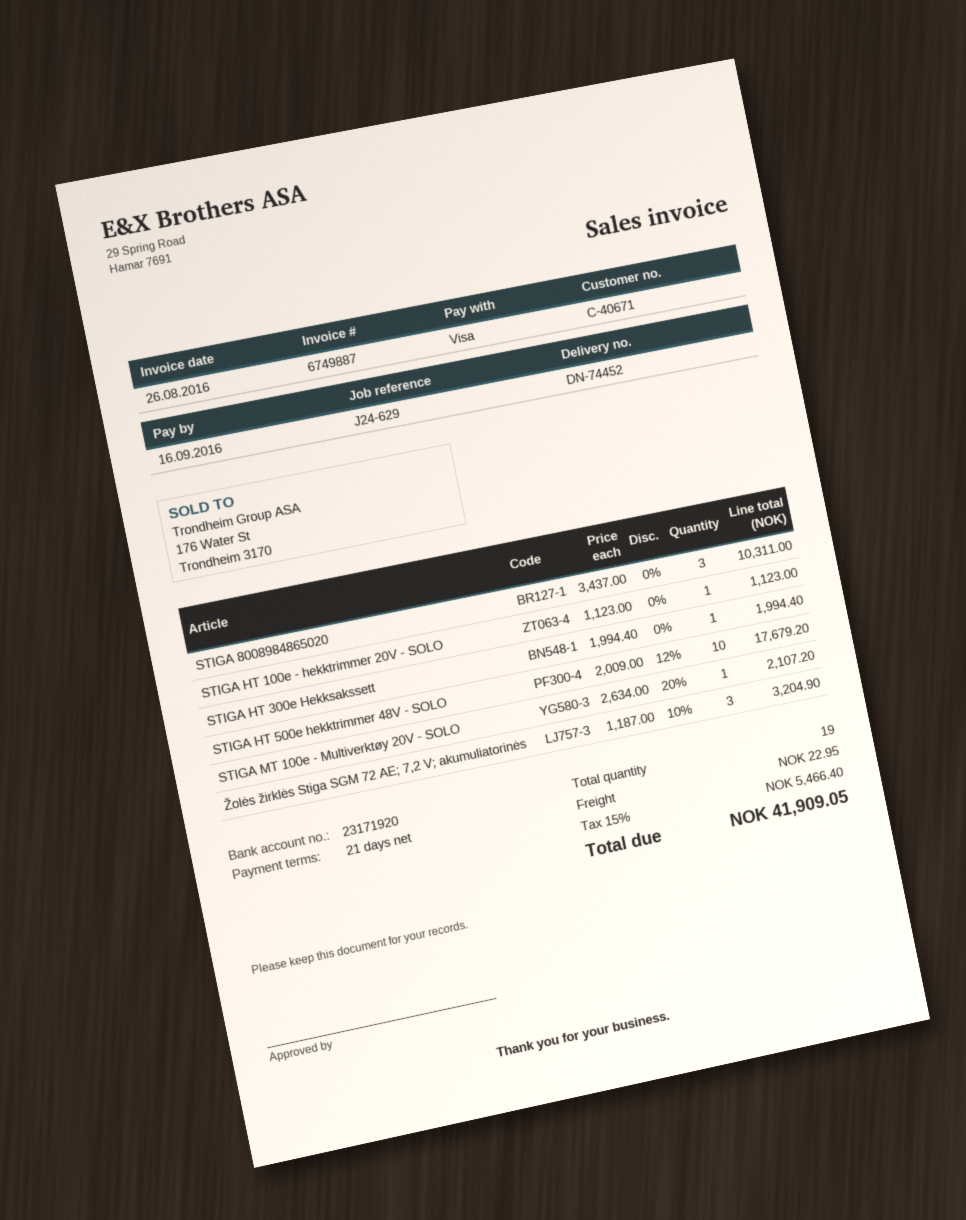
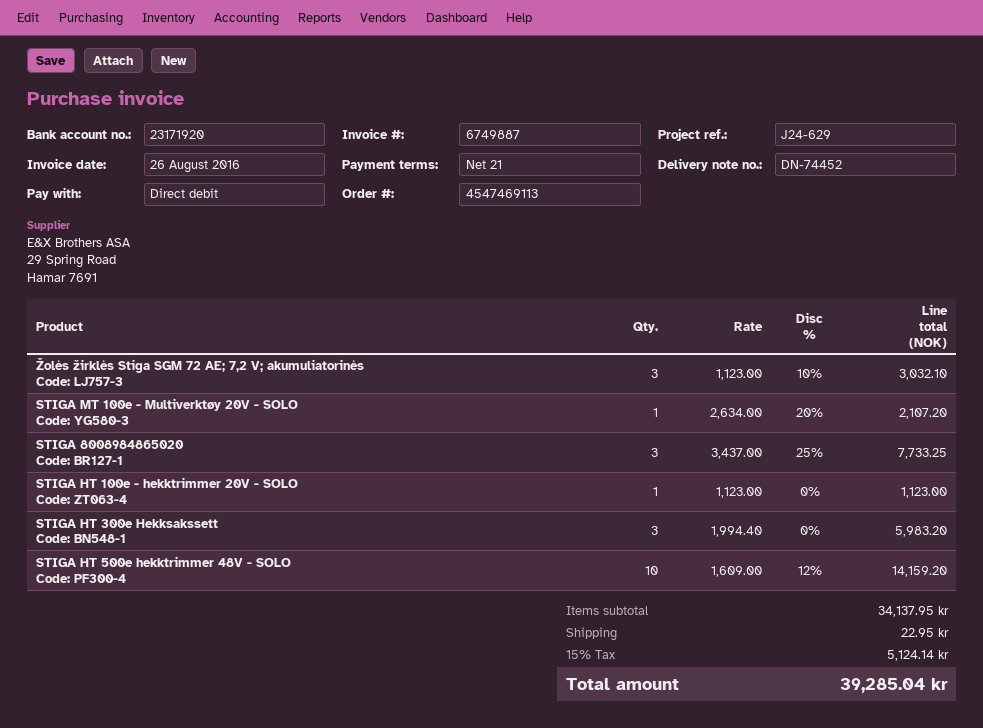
payment method: Visa -> direct debit
STIGA 8008984865020: 3 x 3437.00 = 10311.00 -> 3 x 3437.00 - 25% = 7733.25
STIGA HT 300e Hekksakssett: 1 x 1994.40 = 1994.40 -> 3 x 1994.40 = 5983.20
STIGA HT 500e hekktrimmer 48V - SOLO: 10 x 2009.00 - 12% = 17679.20 -> 10 x 1609.00 - 12% = 14159.20
Žolės žirklės Stiga SGM 72 AE; 7,2 V; akumuliatorinės: 3 x 1187.00 - 10% = 3204.90 -> 3 x 1123.00 - 10% = 3032.10
tax: 15% = 5466.40 -> 15% = 5124.14
total: 41909.05 -> 39285.04

